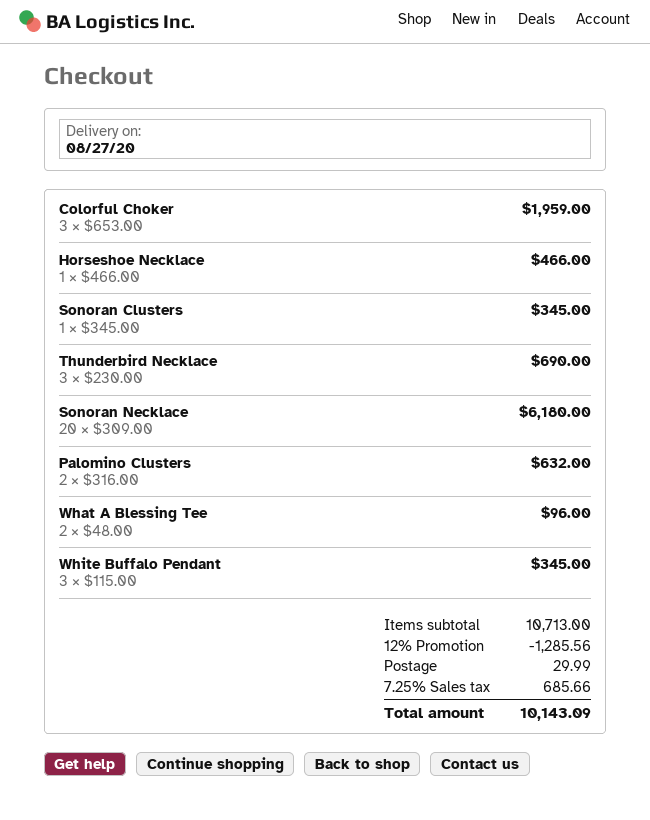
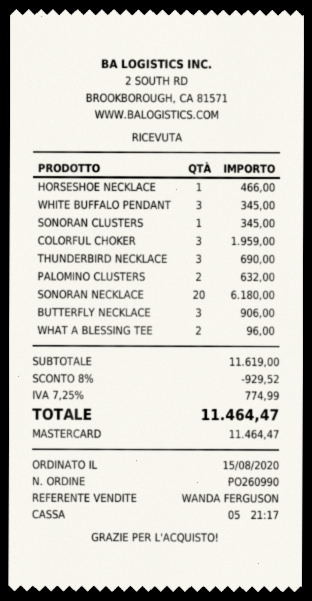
BUTTERFLY NECKLACE: none -> 3 for 906.00
subtotal: 10713.00 -> 11619.00
discount: 12% = 1285.56 -> 8% = 929.52
shipping: 29.99 -> none
tax: 7.25% = 685.66 -> 7.25% = 774.99
total: 10143.09 -> 11464.47

